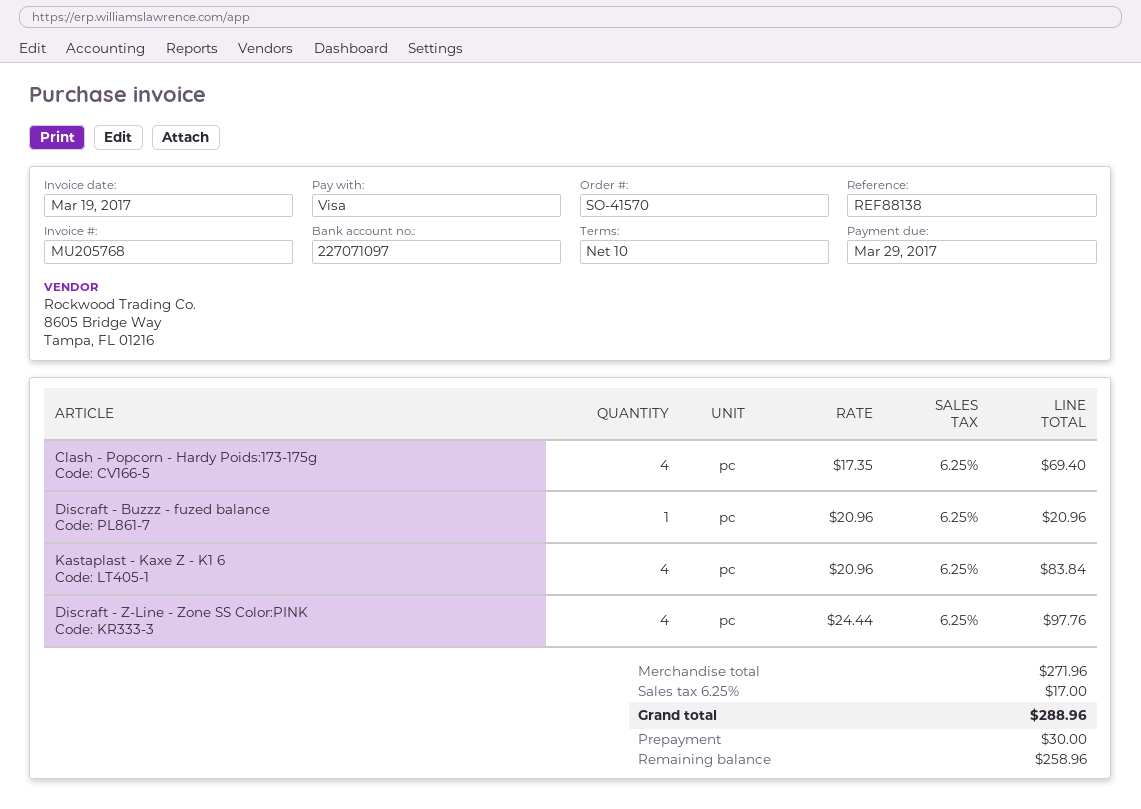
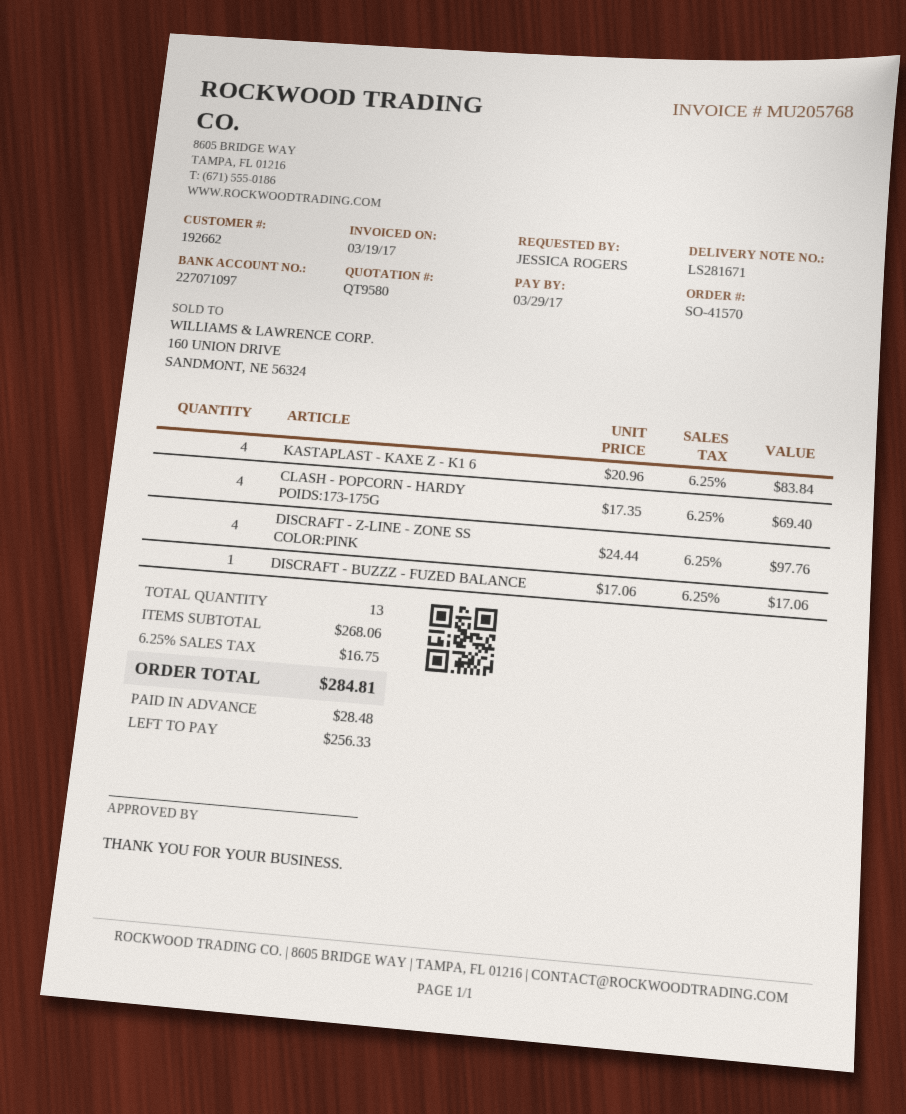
Discraft - Buzzz - fuzed balance: 1 x 20.96 = 20.96 -> 1 x 17.06 = 17.06
subtotal: 271.96 -> 268.06
tax: 6.25% = 17.00 -> 6.25% = 16.75
total: 288.96 -> 284.81
deposit: 30.00 -> 28.48
balance: 258.96 -> 256.33

